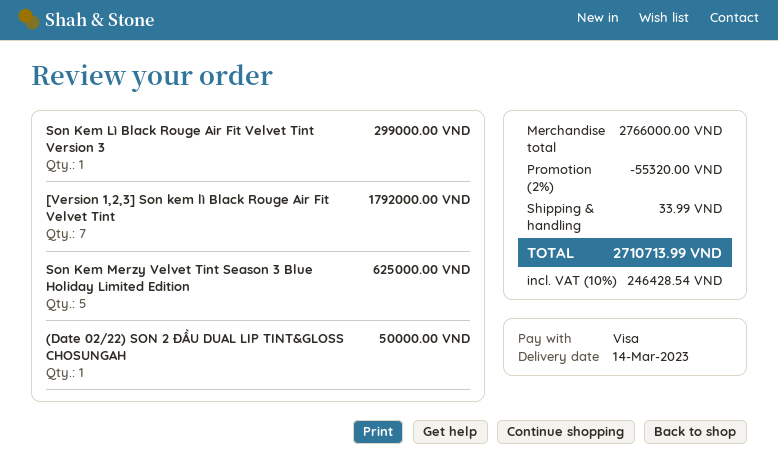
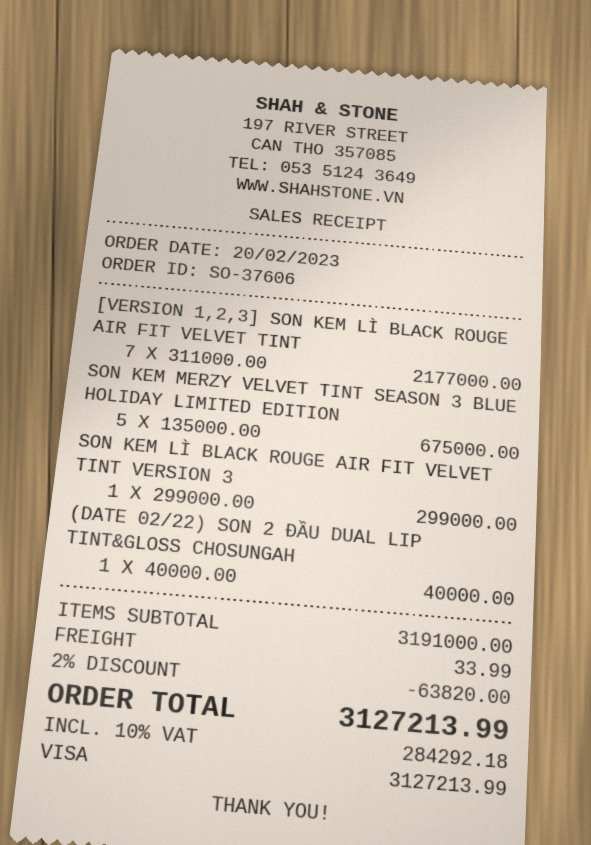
[Version 1,2,3] Son kem lì Black Rouge Air Fit Velvet Tint: 7 for 1792000.00 -> 7 for 2177000.00
Son Kem Merzy Velvet Tint Season 3 Blue Holiday Limited Edition: 5 for 625000.00 -> 5 for 675000.00
(Date 02/22) SON 2 ĐẦU DUAL LIP TINT&GLOSS CHOSUNGAH: 1 for 50000.00 -> 1 for 40000.00
subtotal: 2766000.00 -> 3191000.00
discount: 2% = 55320.00 -> 2% = 63820.00
tax: 10% = 246428.54 -> 10% = 284292.18
total: 2710713.99 -> 3127213.99

